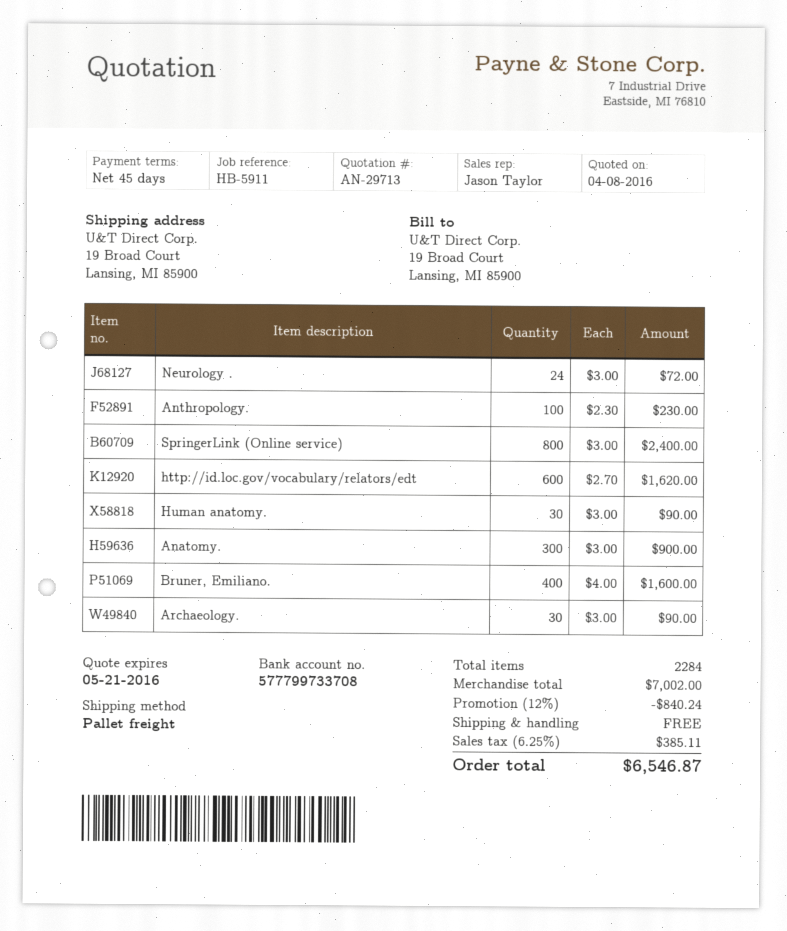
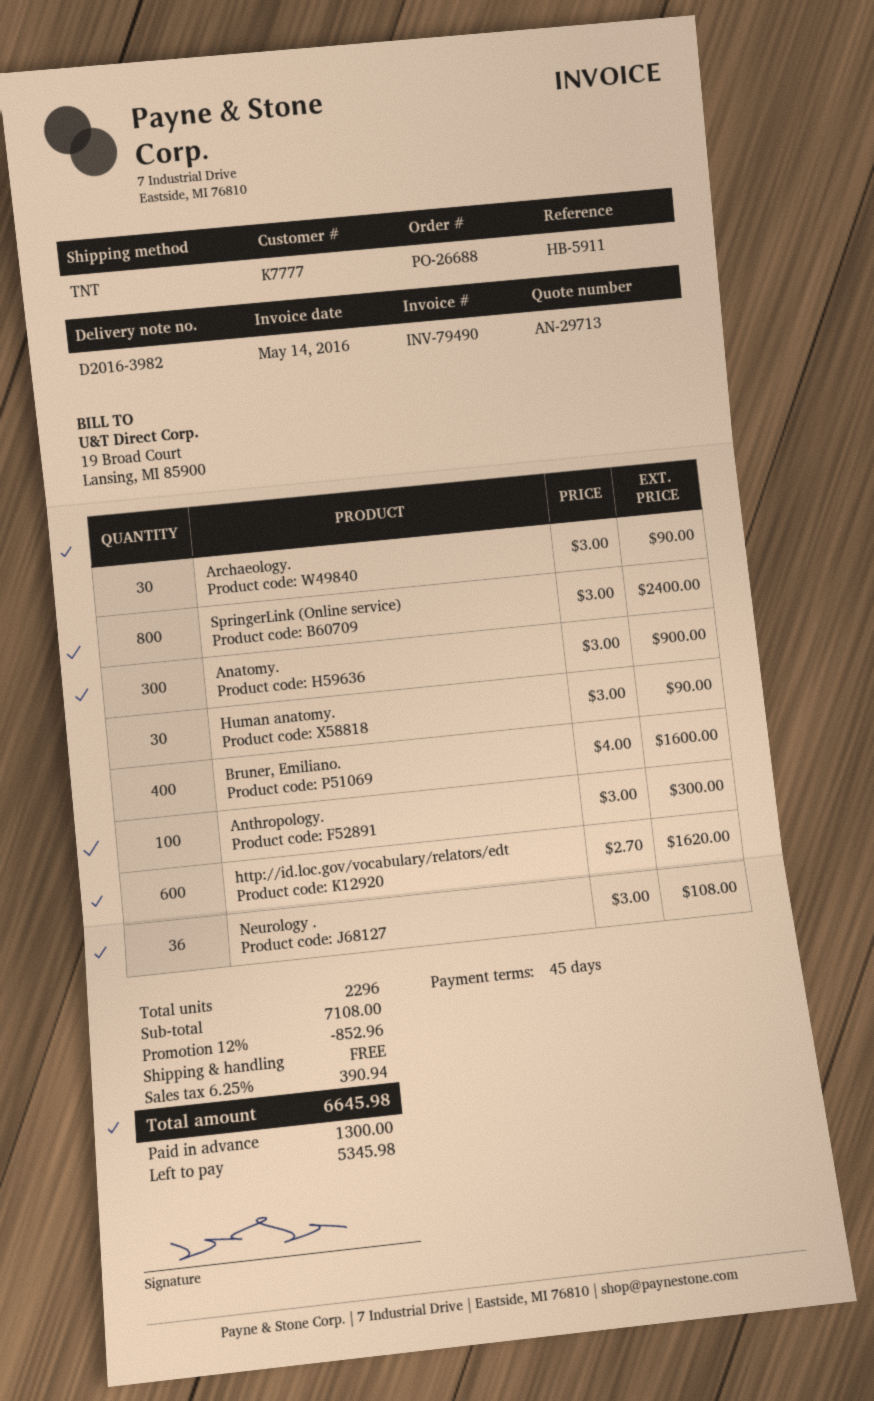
shipping method: pallet freight -> TNT
Neurology .: 24 x 3.00 = 72.00 -> 36 x 3.00 = 108.00
Anthropology.: 100 x 2.30 = 230.00 -> 100 x 3.00 = 300.00
total quantity: 2284 -> 2296
subtotal: 7002.00 -> 7108.00
discount: 12% = 840.24 -> 12% = 852.96
tax: 6.25% = 385.11 -> 6.25% = 390.94
total: 6546.87 -> 6645.98

